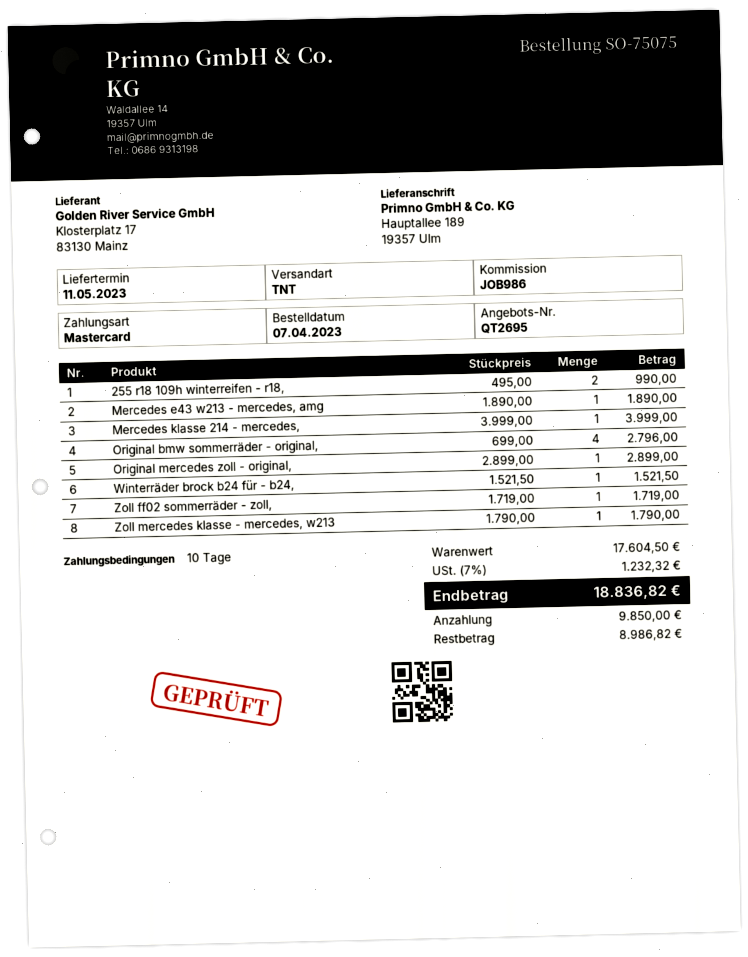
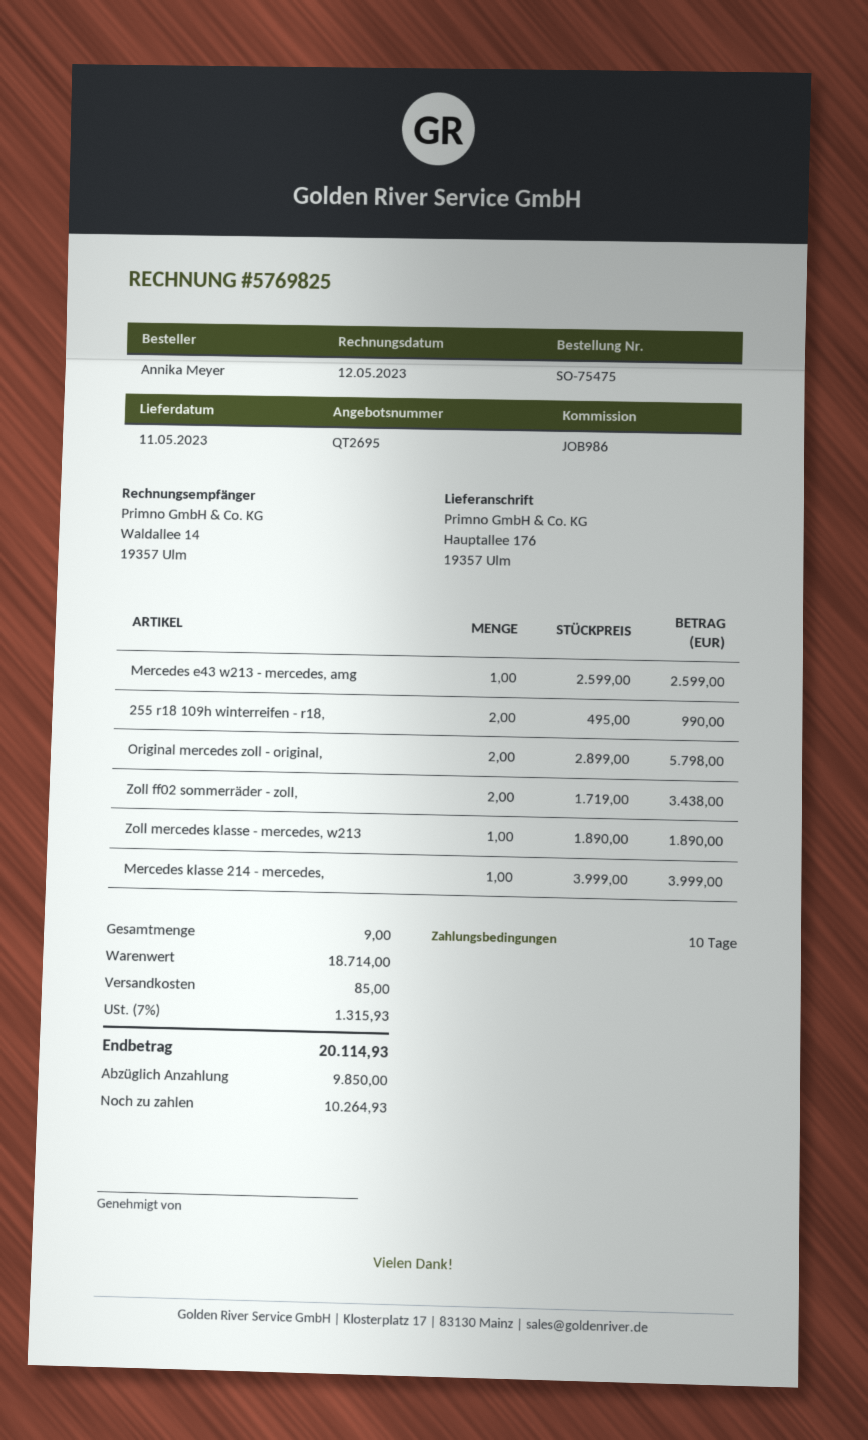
order number: SO-75075 -> SO-75475
ship to: Hauptallee 189, 19357 Ulm -> Hauptallee 176, 19357 Ulm
Mercedes e43 w213 - mercedes, amg: 1 x 1890.00 = 1890.00 -> 1 x 2599.00 = 2599.00
Original bmw sommerräder - original,: 4 x 699.00 = 2796.00 -> none
Original mercedes zoll - original,: 1 x 2899.00 = 2899.00 -> 2 x 2899.00 = 5798.00
Winterräder brock b24 für - b24,: 1 x 1521.50 = 1521.50 -> none
Zoll ff02 sommerräder - zoll,: 1 x 1719.00 = 1719.00 -> 2 x 1719.00 = 3438.00
Zoll mercedes klasse - mercedes, w213: 1 x 1790.00 = 1790.00 -> 1 x 1890.00 = 1890.00
subtotal: 17604.50 -> 18714.00
shipping: none -> 85.00
tax: 7% = 1232.32 -> 7% = 1315.93
total: 18836.82 -> 20114.93
balance: 8986.82 -> 10264.93

